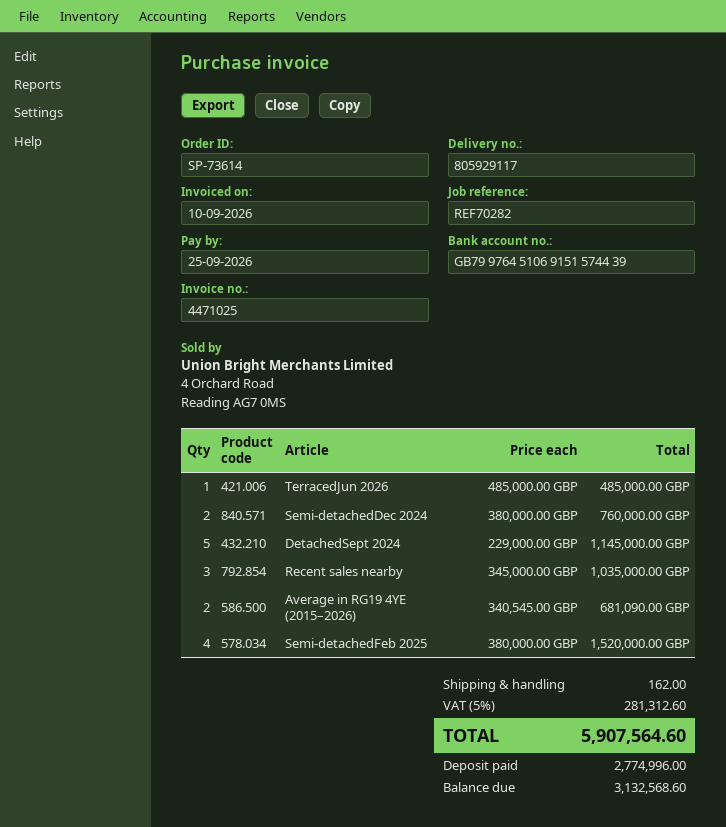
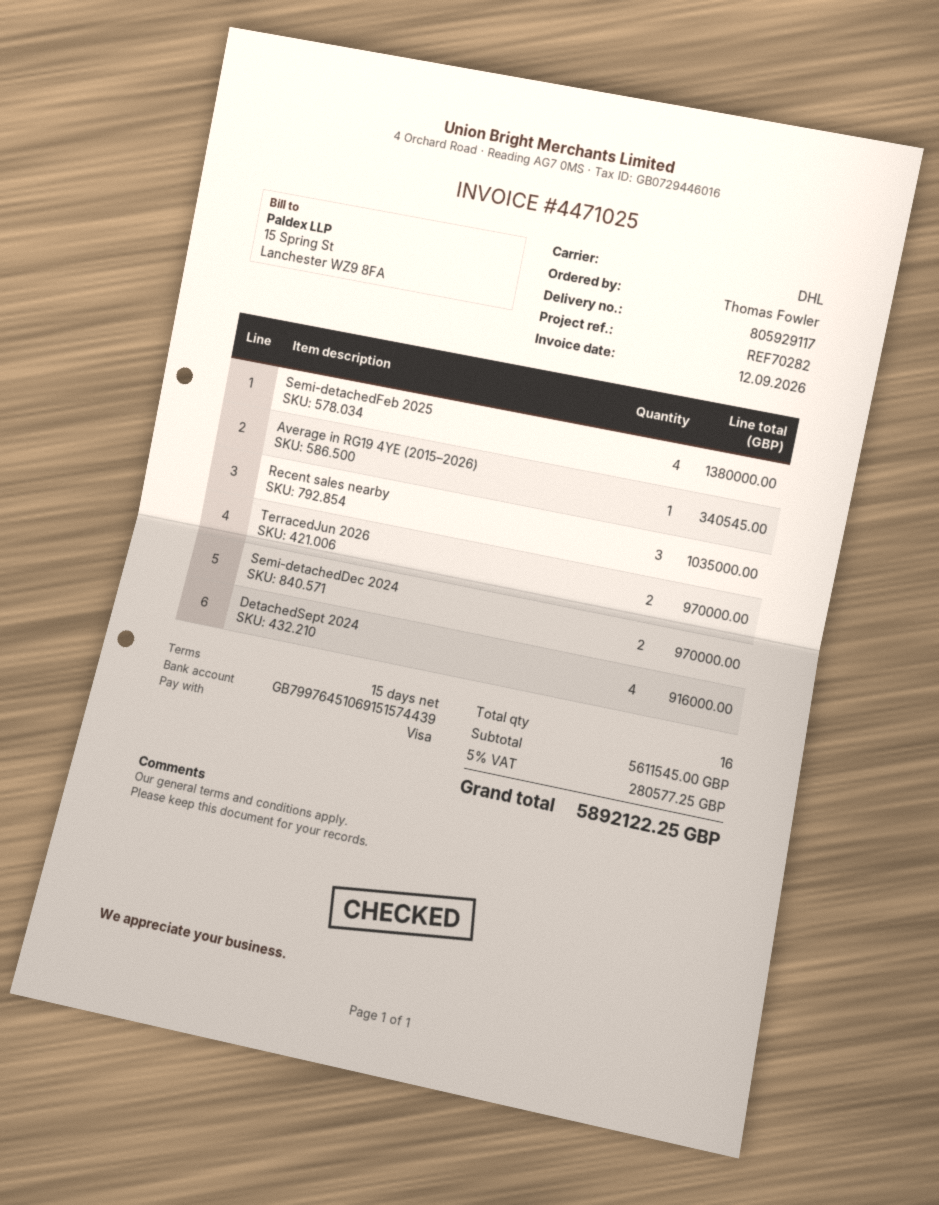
invoice date: 2026-09-10 -> 2026-09-12
TerracedJun 2026: 1 for 485000.00 -> 2 for 970000.00
Semi-detachedDec 2024: 2 for 760000.00 -> 2 for 970000.00
DetachedSept 2024: 5 for 1145000.00 -> 4 for 916000.00
Average in RG19 4YE (2015–2026): 2 for 681090.00 -> 1 for 340545.00
Semi-detachedFeb 2025: 4 for 1520000.00 -> 4 for 1380000.00
shipping: 162.00 -> none
tax: 5% = 281312.60 -> 5% = 280577.25
total: 5907564.60 -> 5892122.25

